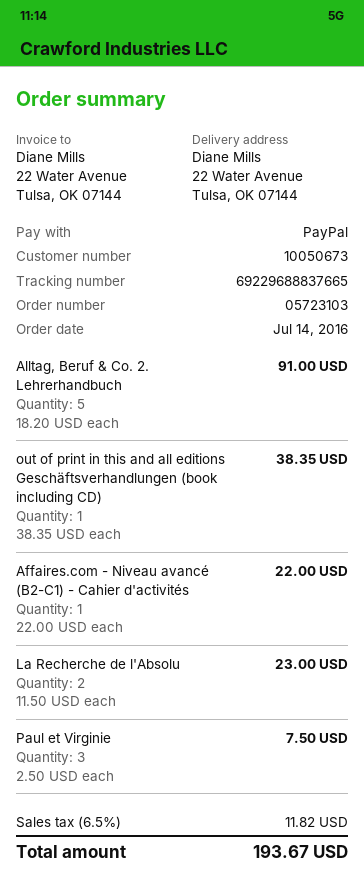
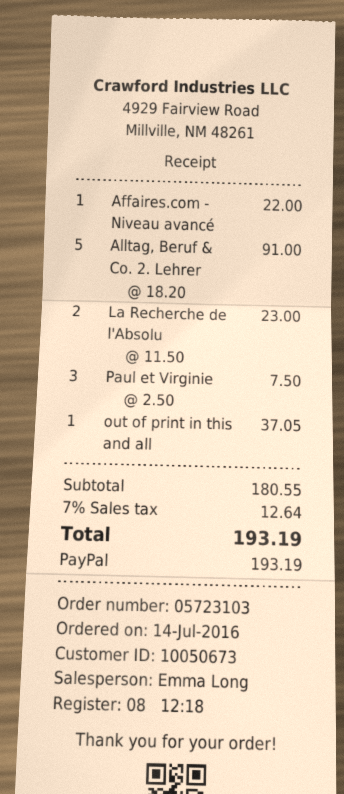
out of print in this and all editions Geschäftsverhandlungen (book including CD): 1 x 38.35 = 38.35 -> 1 x 37.05 = 37.05
tax: 6.5% = 11.82 -> 7% = 12.64
total: 193.67 -> 193.19

